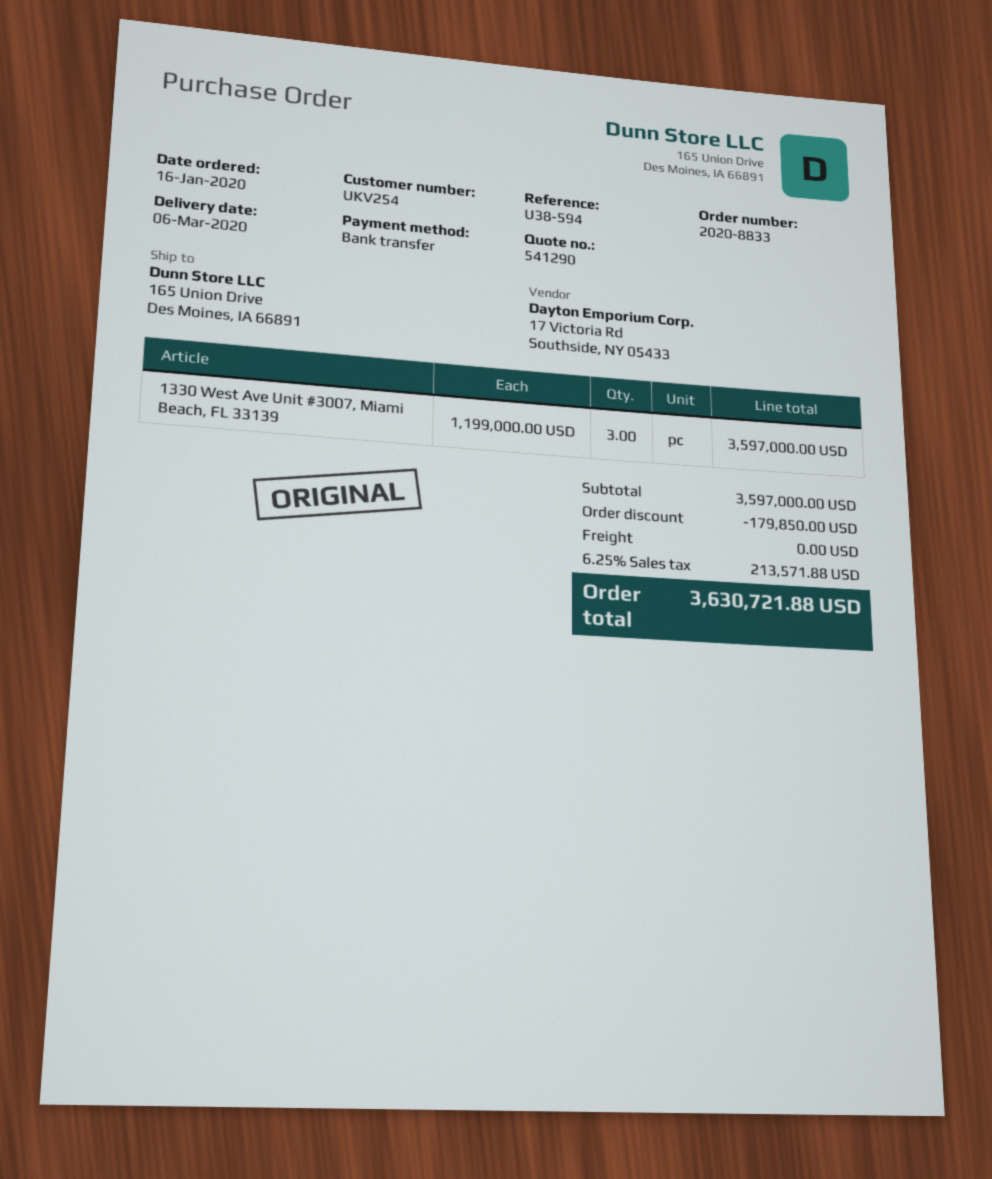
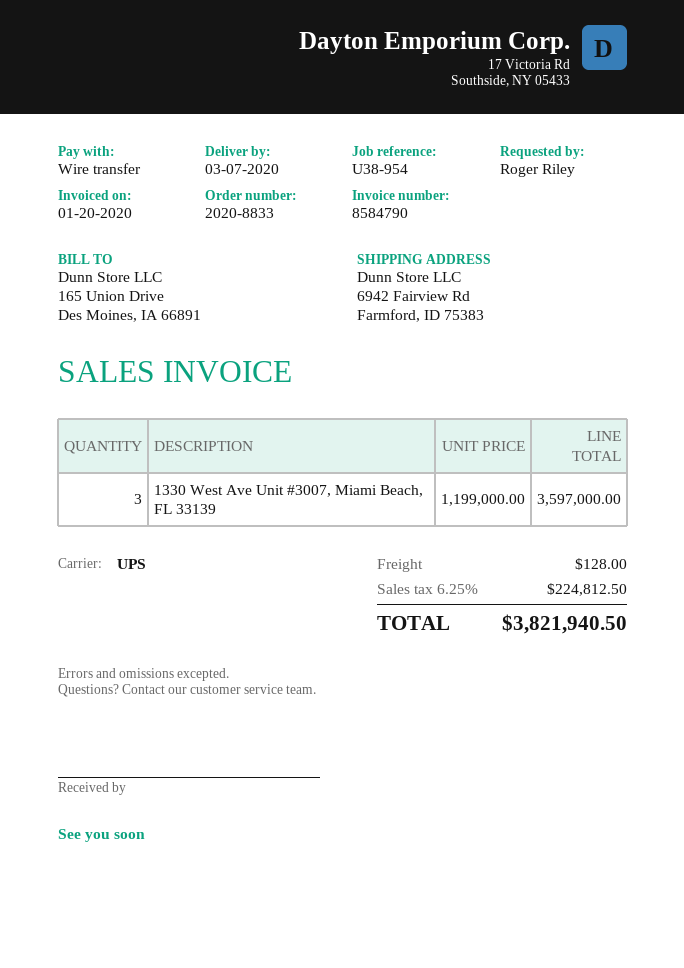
delivery date: 2020-03-06 -> 2020-03-07
reference: U38-594 -> U38-954
ship to: 165 Union Drive, Des Moines, IA 66891 -> 6942 Fairview Rd, Farmford, ID 75383
discount: 179850.00 -> none
shipping: 0.00 -> 128.00
tax: 6.25% = 213571.88 -> 6.25% = 224812.50
total: 3630721.88 -> 3821940.50

